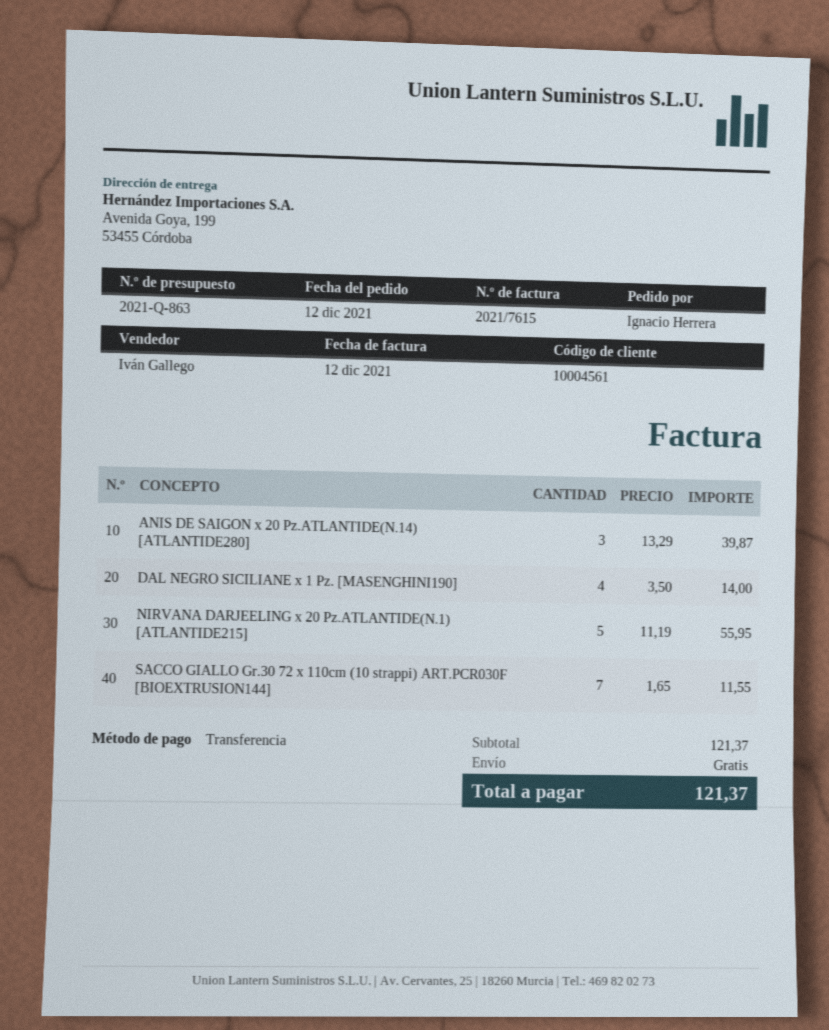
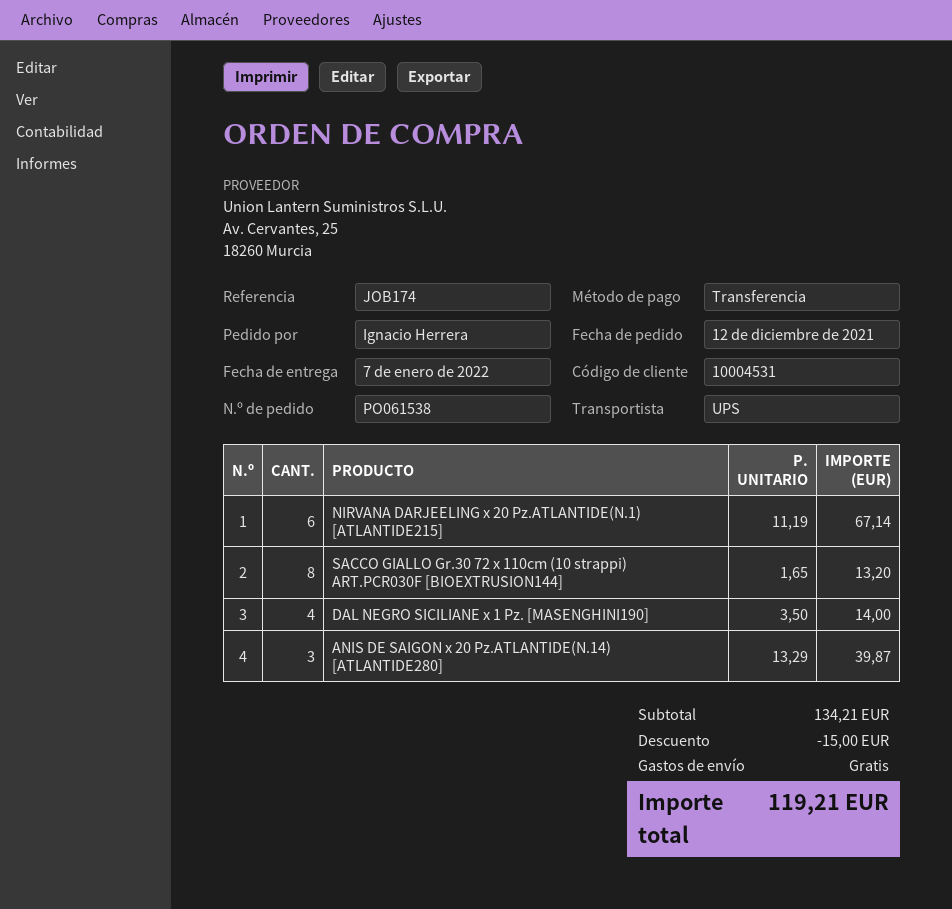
customer number: 10004561 -> 10004531
NIRVANA DARJEELING x 20 Pz.ATLANTIDE(N.1) [ATLANTIDE215]: 5 x 11.19 = 55.95 -> 6 x 11.19 = 67.14
SACCO GIALLO Gr.30 72 x 110cm (10 strappi) ART.PCR030F [BIOEXTRUSION144]: 7 x 1.65 = 11.55 -> 8 x 1.65 = 13.20
subtotal: 121.37 -> 134.21
discount: none -> 15.00
total: 121.37 -> 119.21

